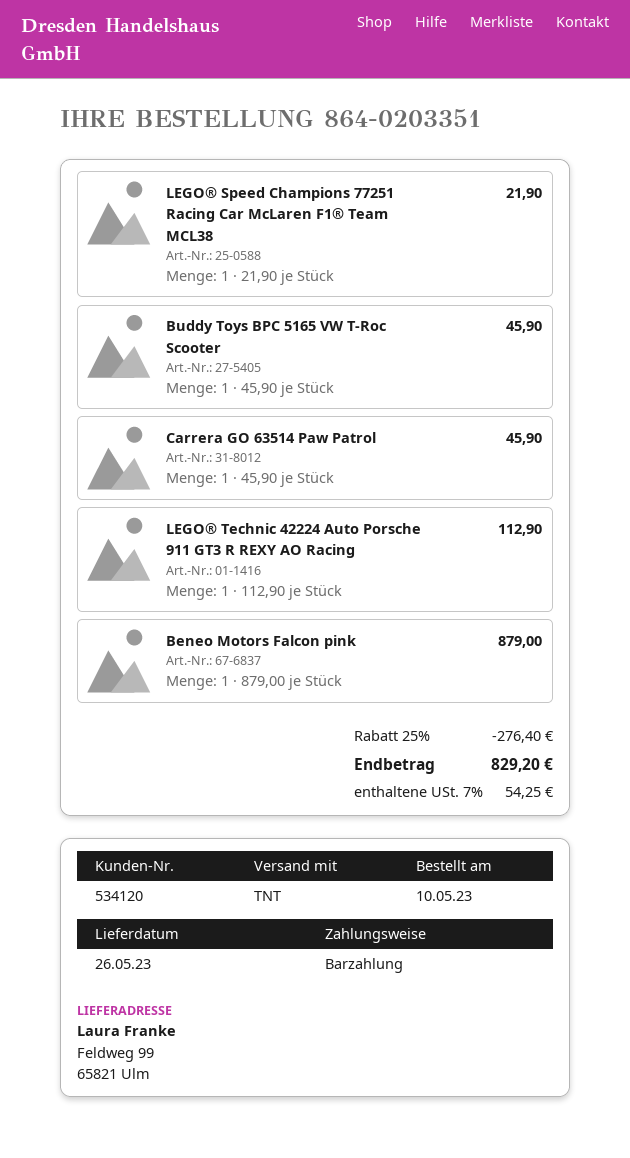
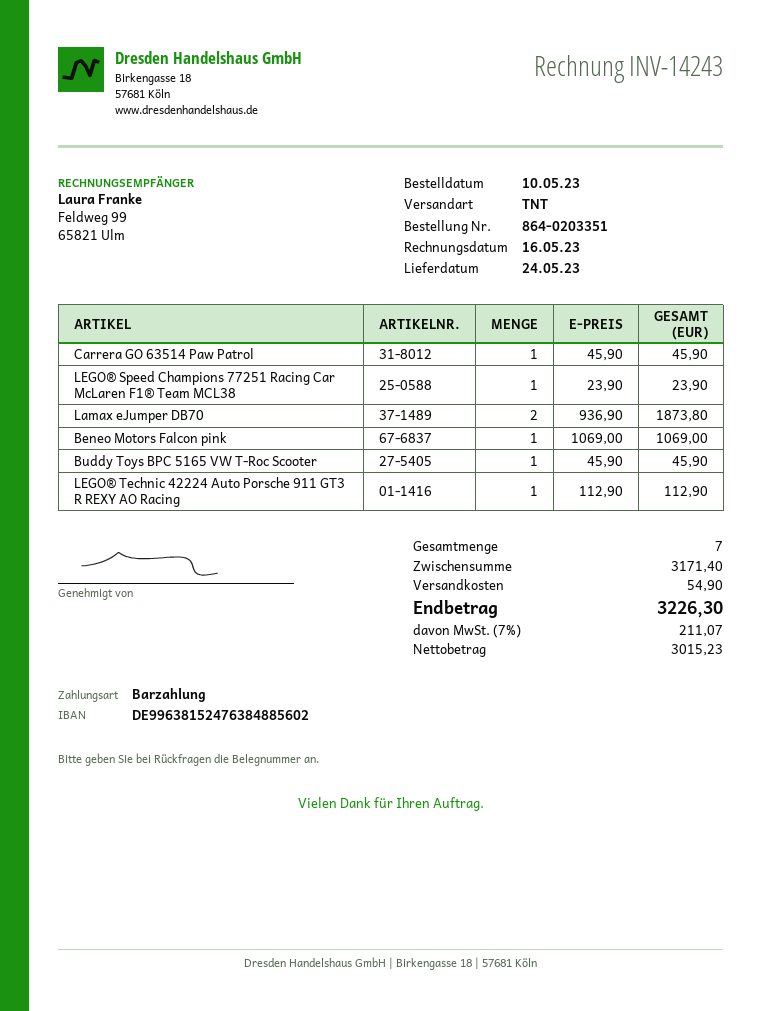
delivery date: 2023-05-26 -> 2023-05-24
LEGO® Speed Champions 77251 Racing Car McLaren F1® Team MCL38: 1 x 21.90 = 21.90 -> 1 x 23.90 = 23.90
Beneo Motors Falcon pink: 1 x 879.00 = 879.00 -> 1 x 1069.00 = 1069.00
Lamax eJumper DB70: none -> 2 x 936.90 = 1873.80
discount: 25% = 276.40 -> none
shipping: none -> 54.90
tax: 7% = 54.25 -> 7% = 211.07
total: 829.20 -> 3226.30

